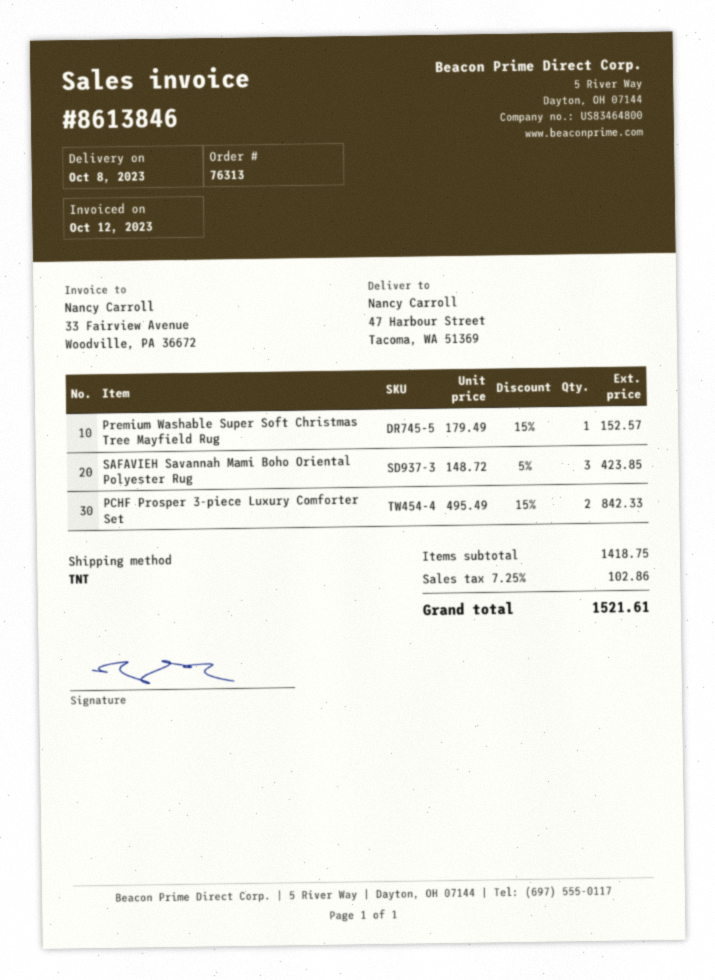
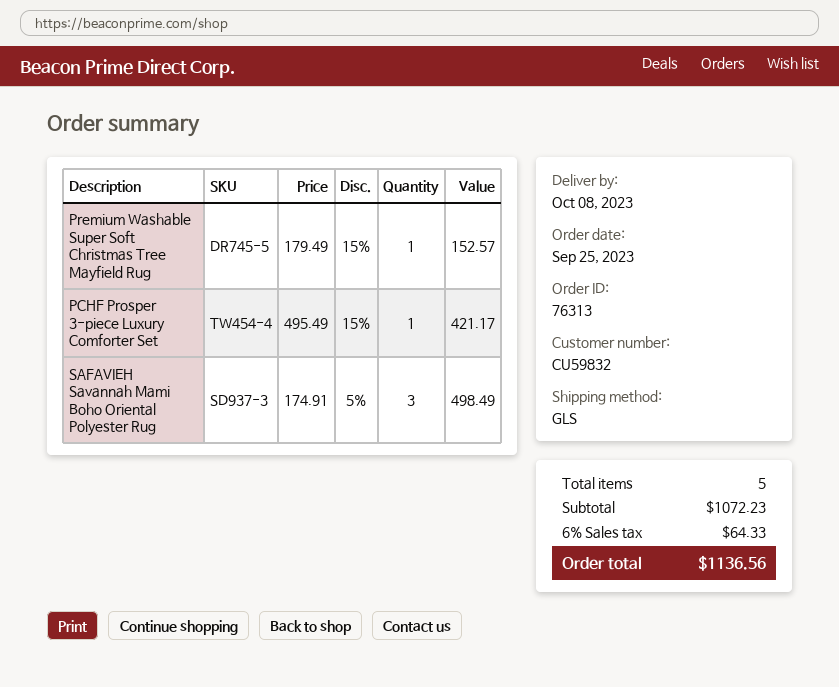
shipping method: TNT -> GLS
SAFAVIEH Savannah Mami Boho Oriental Polyester Rug: 3 x 148.72 - 5% = 423.85 -> 3 x 174.91 - 5% = 498.49
PCHF Prosper 3-piece Luxury Comforter Set: 2 x 495.49 - 15% = 842.33 -> 1 x 495.49 - 15% = 421.17
subtotal: 1418.75 -> 1072.23
tax: 7.25% = 102.86 -> 6% = 64.33
total: 1521.61 -> 1136.56

